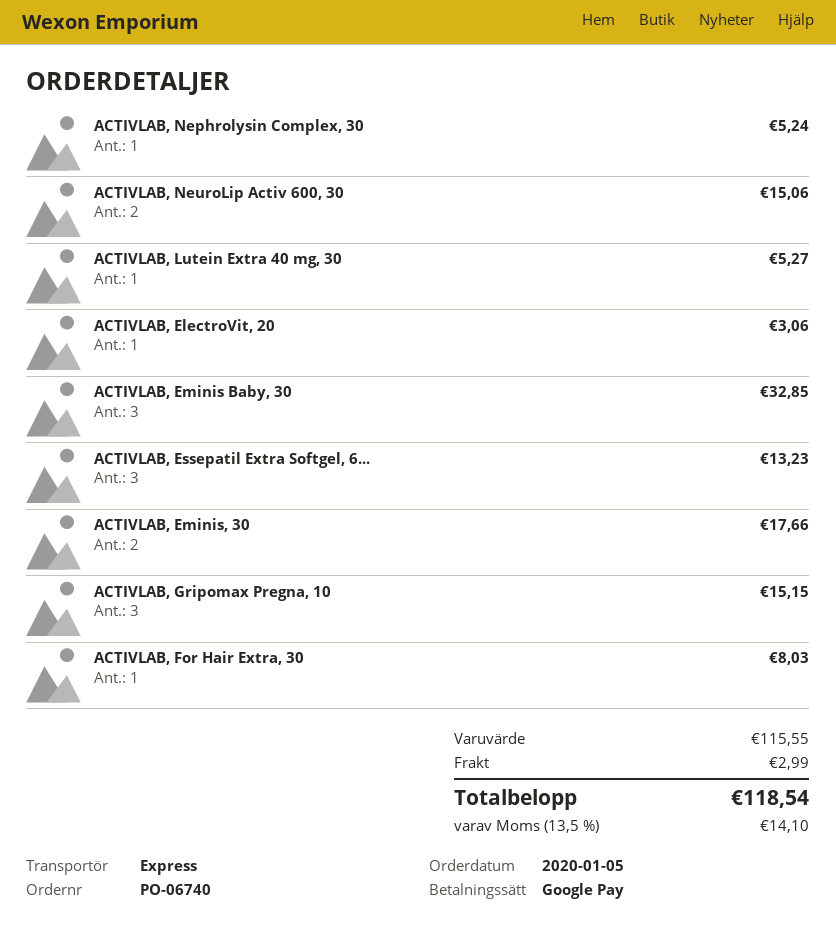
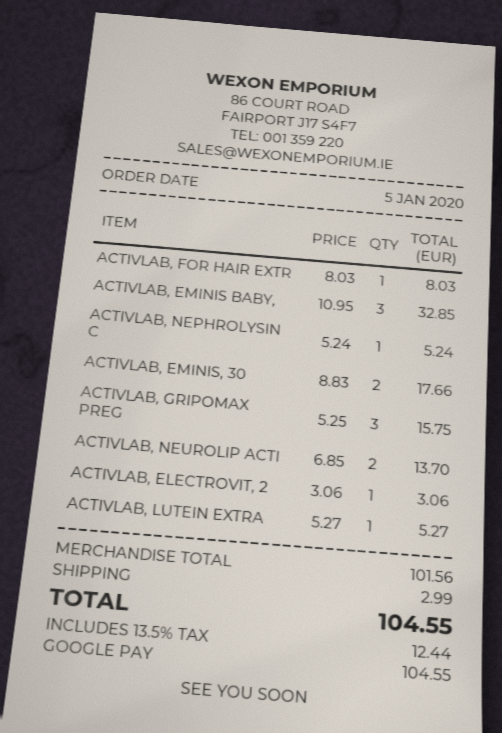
ACTIVLAB, NeuroLip Activ 600, 30: 2 for 15.06 -> 2 for 13.70
ACTIVLAB, Essepatil Extra Softgel, 6...: 3 for 13.23 -> none
ACTIVLAB, Gripomax Pregna, 10: 3 for 15.15 -> 3 for 15.75
subtotal: 115.55 -> 101.56
tax: 13.5% = 14.10 -> 13.5% = 12.44
total: 118.54 -> 104.55

